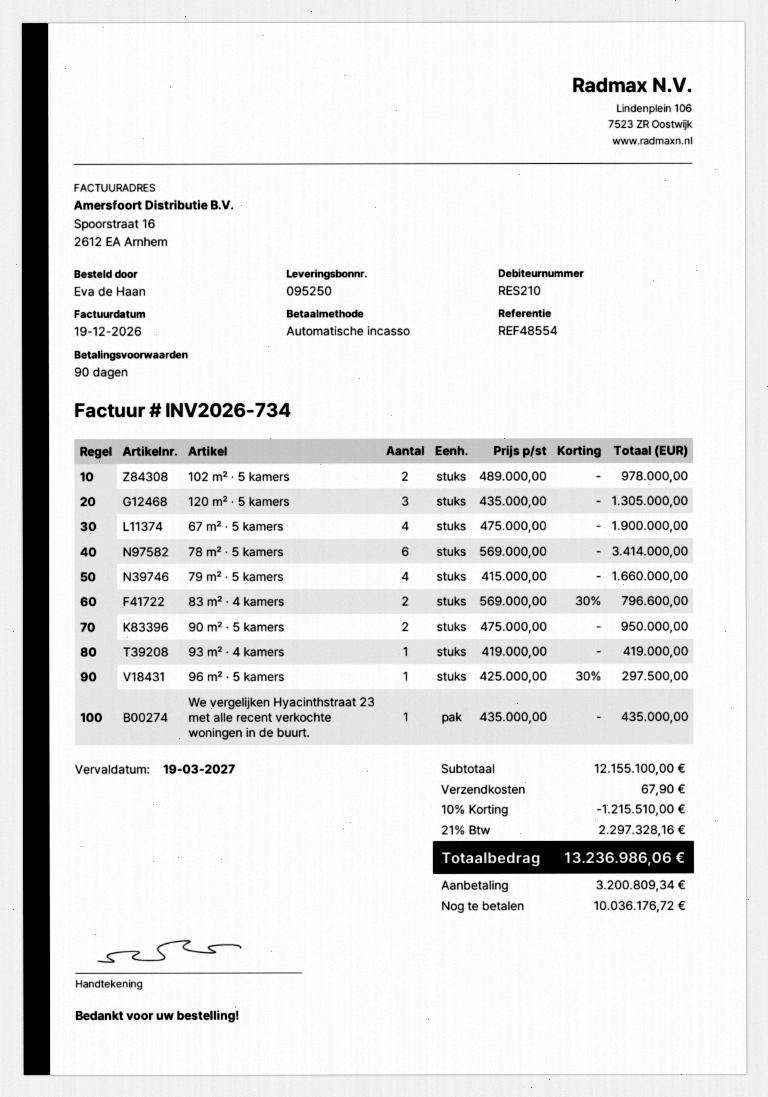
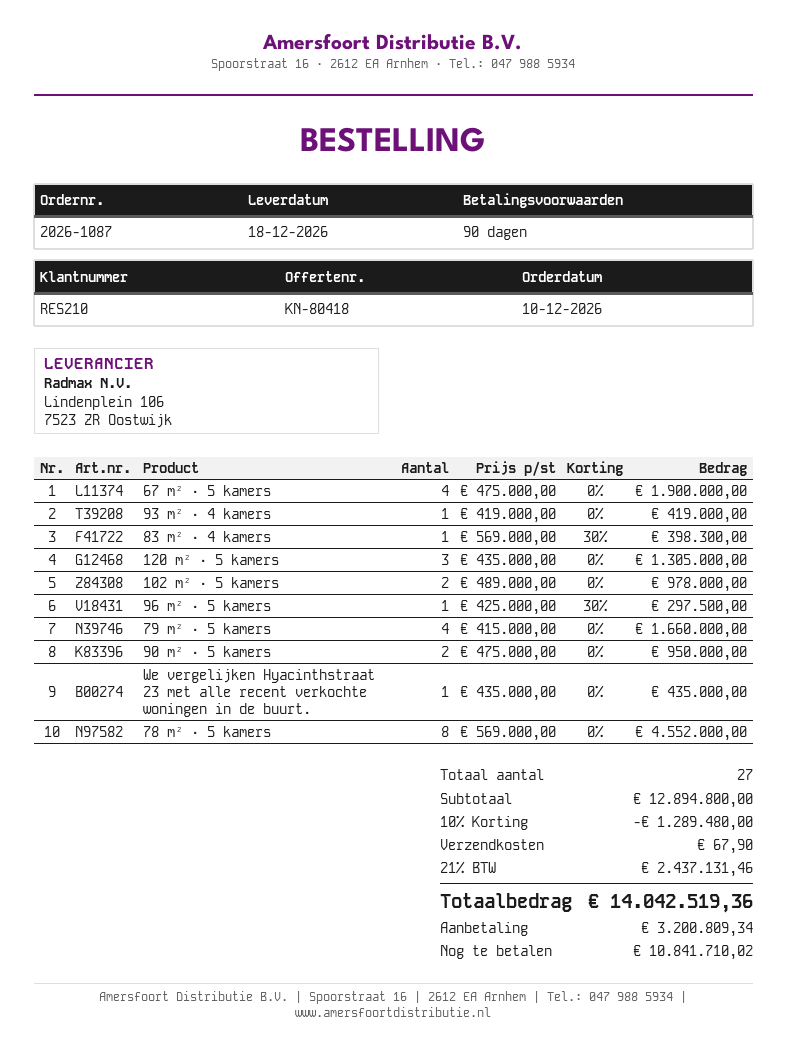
78 m² · 5 kamers: 6 x 569000.00 = 3414000.00 -> 8 x 569000.00 = 4552000.00
83 m² · 4 kamers: 2 x 569000.00 - 30% = 796600.00 -> 1 x 569000.00 - 30% = 398300.00
subtotal: 12155100.00 -> 12894800.00
discount: 10% = 1215510.00 -> 10% = 1289480.00
tax: 21% = 2297328.16 -> 21% = 2437131.46
total: 13236986.06 -> 14042519.36
balance: 10036176.72 -> 10841710.02

